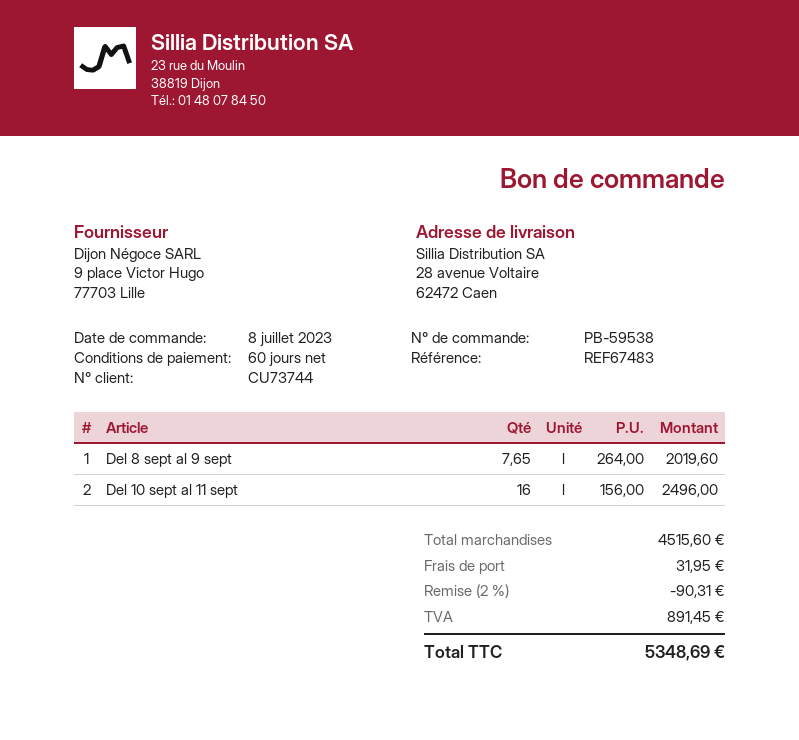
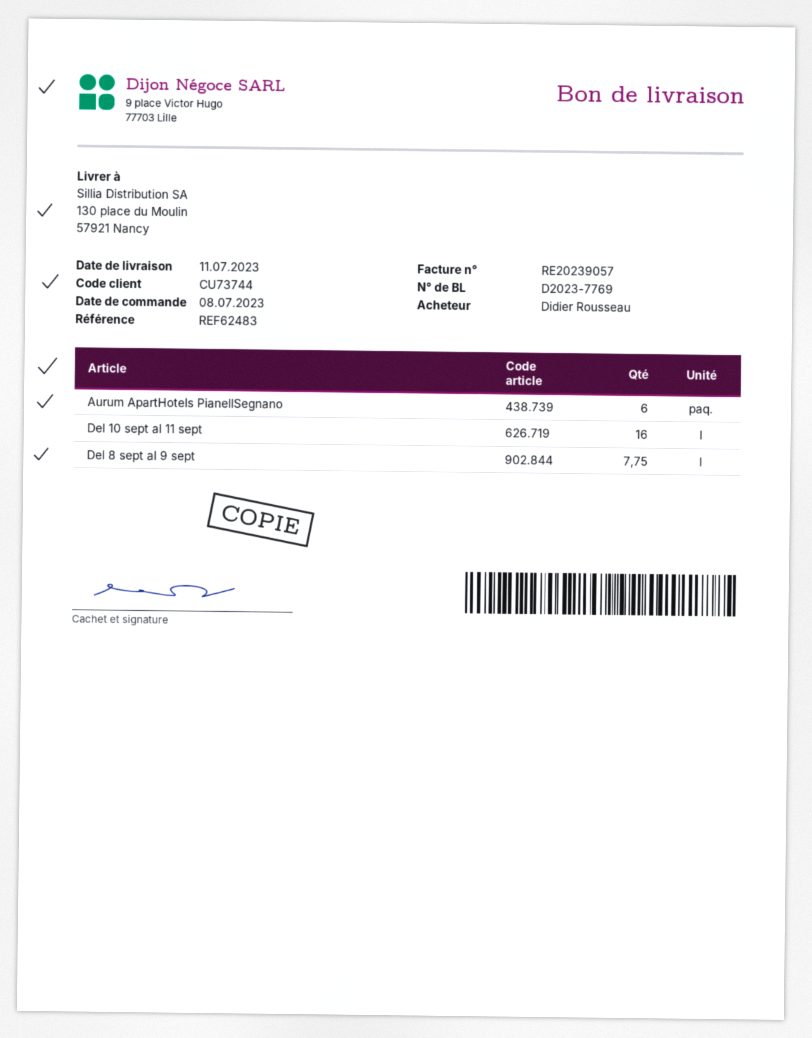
reference: REF67483 -> REF62483
ship to: 28 avenue Voltaire, 62472 Caen -> 130 place du Moulin, 57921 Nancy
Del 8 sept al 9 sept: 7.65 -> 7.75
Aurum ApartHotels PianellSegnano: none -> 6

